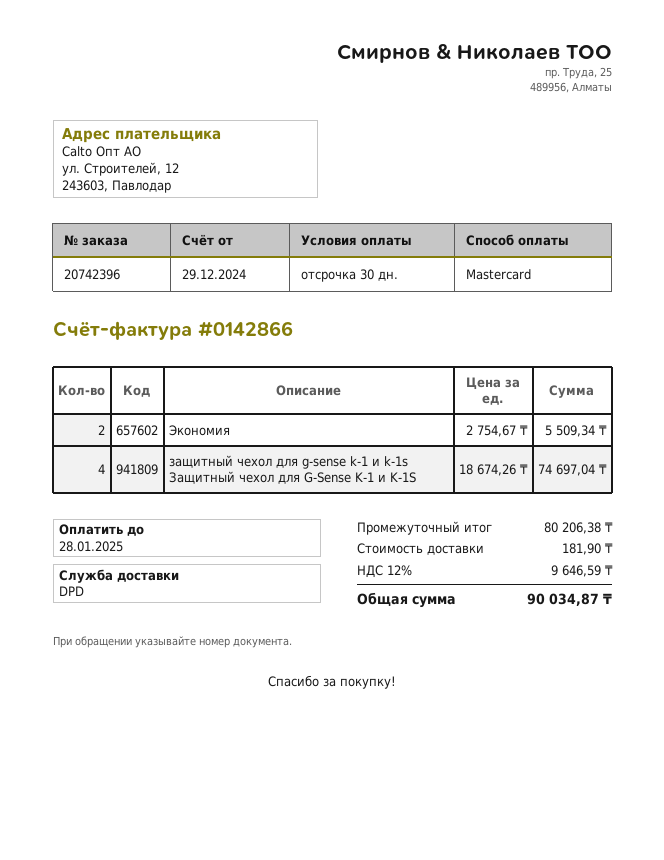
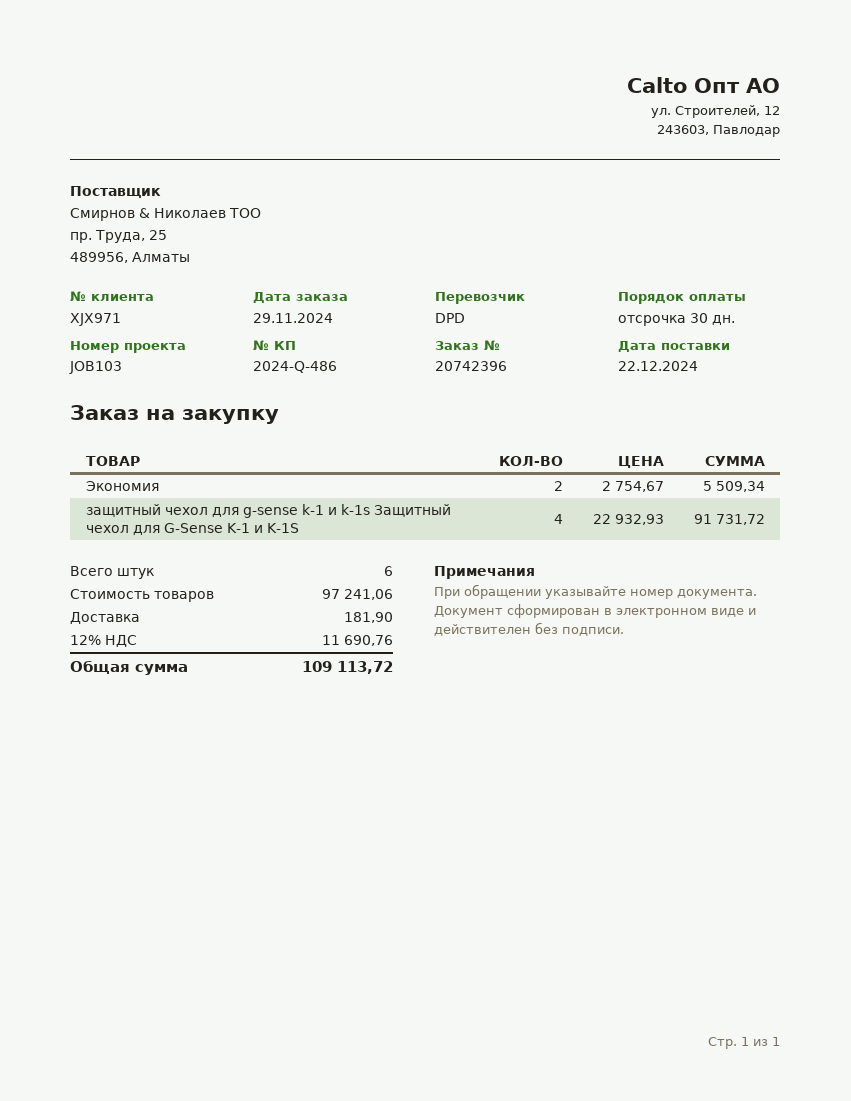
защитный чехол для g-sense k-1 и k-1s Защитный чехол для G-Sense K-1 и K-1S: 4 x 18674.26 = 74697.04 -> 4 x 22932.93 = 91731.72
subtotal: 80206.38 -> 97241.06
tax: 12% = 9646.59 -> 12% = 11690.76
total: 90034.87 -> 109113.72

